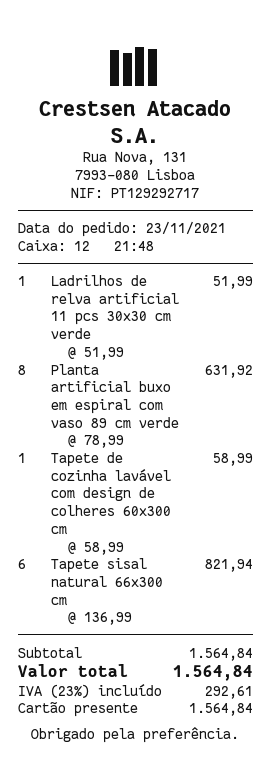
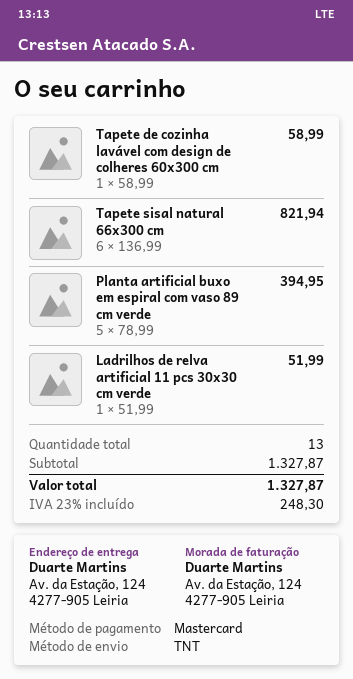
payment method: gift card -> Mastercard
Planta artificial buxo em espiral com vaso 89 cm verde: 8 x 78.99 = 631.92 -> 5 x 78.99 = 394.95
subtotal: 1564.84 -> 1327.87
tax: 23% = 292.61 -> 23% = 248.30
total: 1564.84 -> 1327.87

